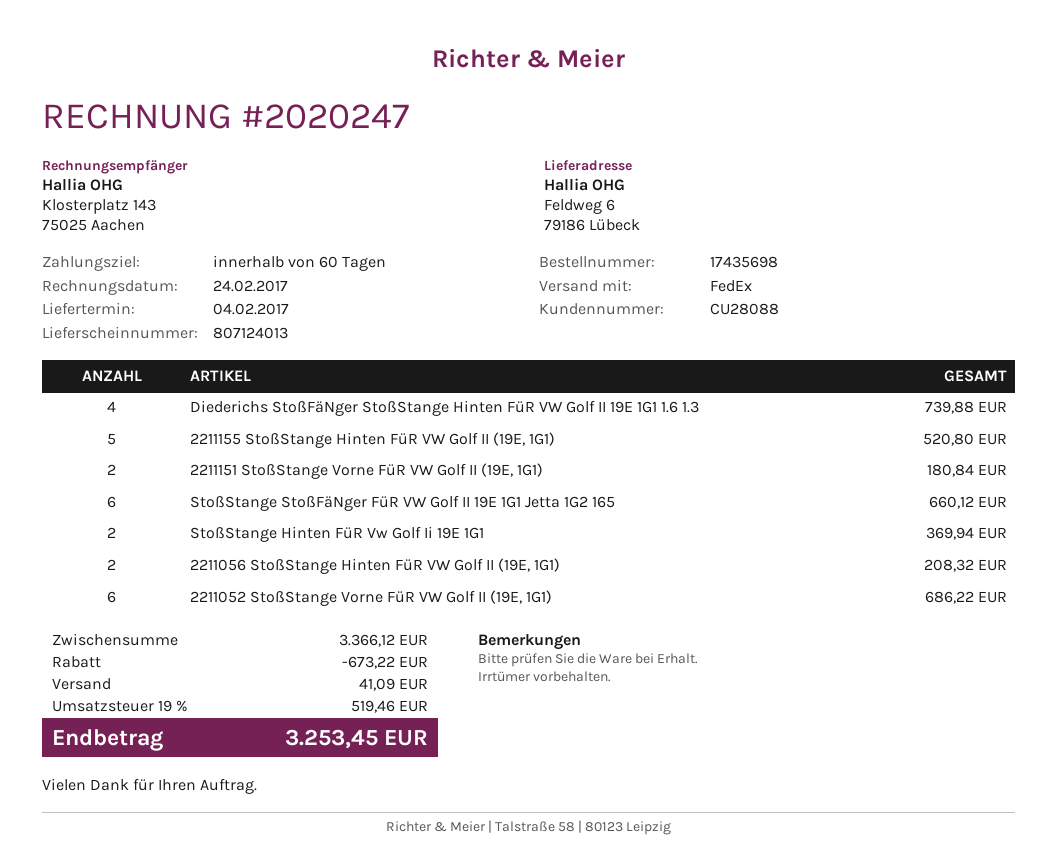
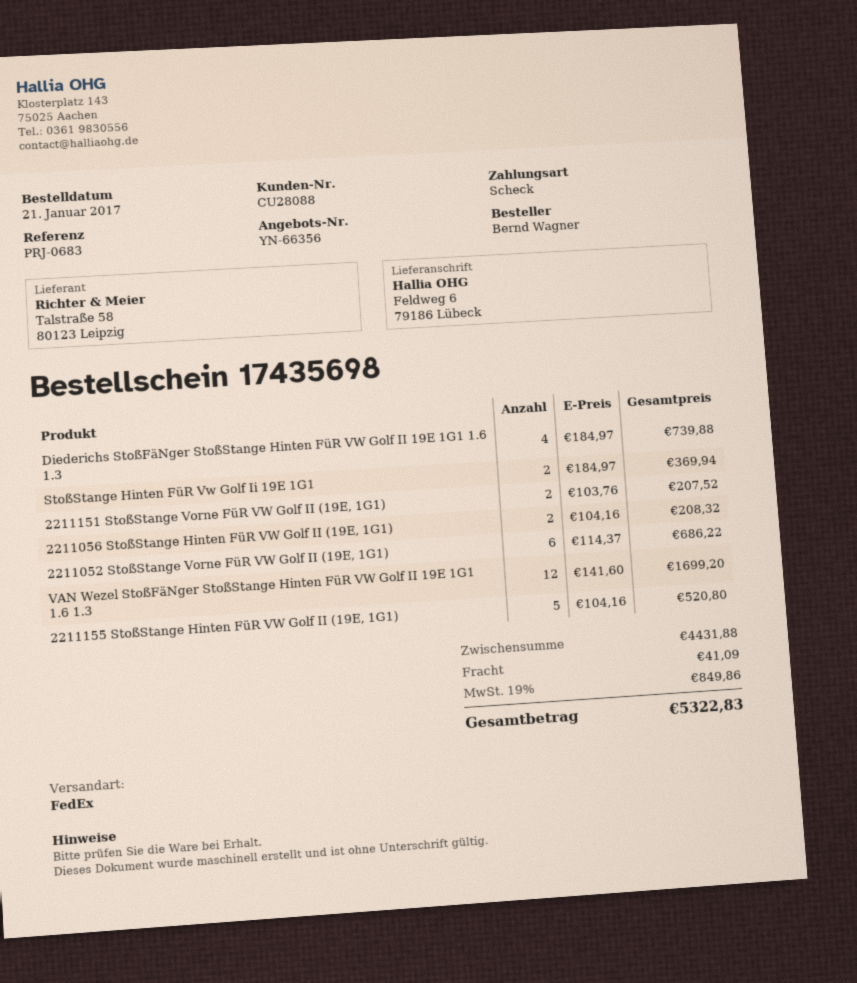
2211151 StoßStange Vorne FüR VW Golf II (19E, 1G1): 2 for 180.84 -> 2 for 207.52
StoßStange StoßFäNger FüR VW Golf II 19E 1G1 Jetta 1G2 165: 6 for 660.12 -> none
VAN Wezel StoßFäNger StoßStange Hinten FüR VW Golf II 19E 1G1 1.6 1.3: none -> 12 for 1699.20
subtotal: 3366.12 -> 4431.88
discount: 673.22 -> none
tax: 19% = 519.46 -> 19% = 849.86
total: 3253.45 -> 5322.83

